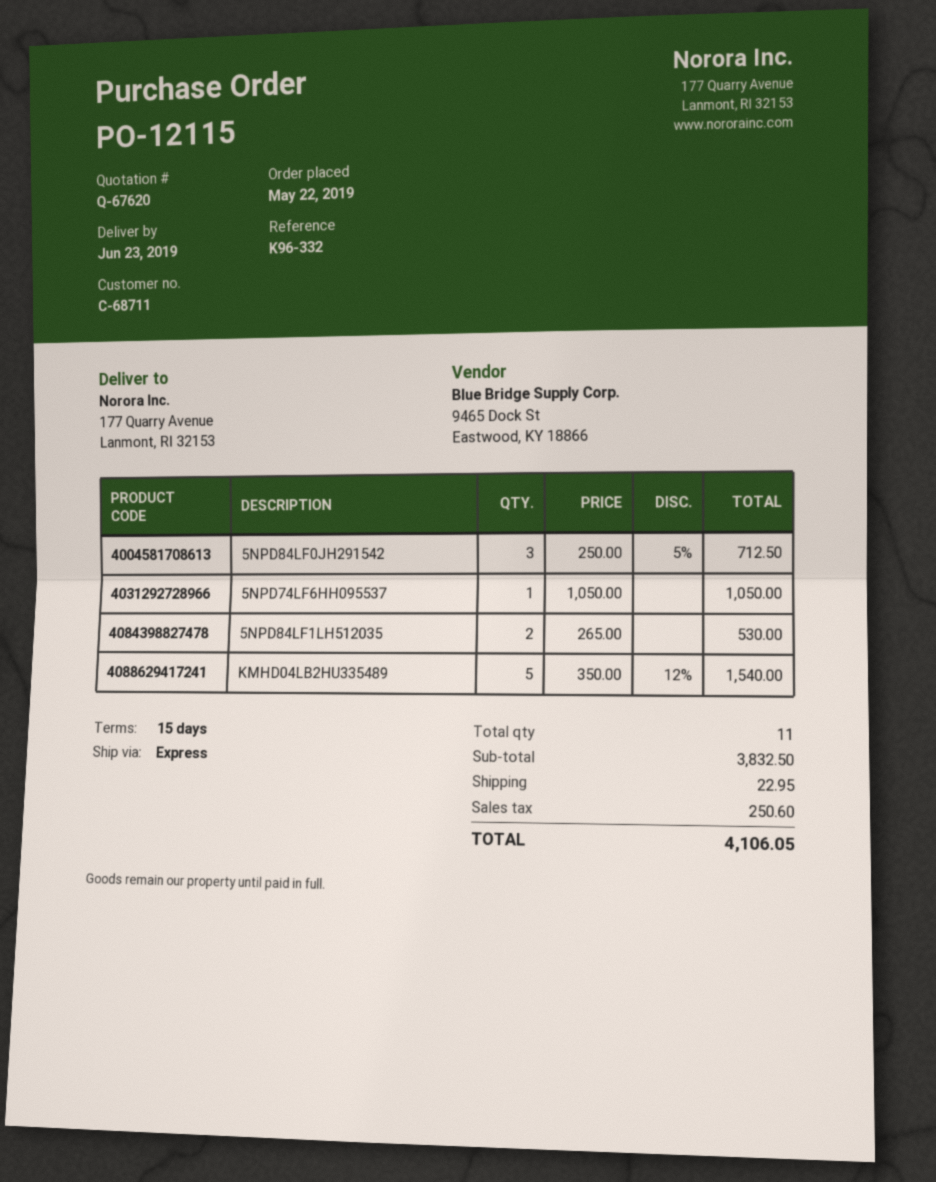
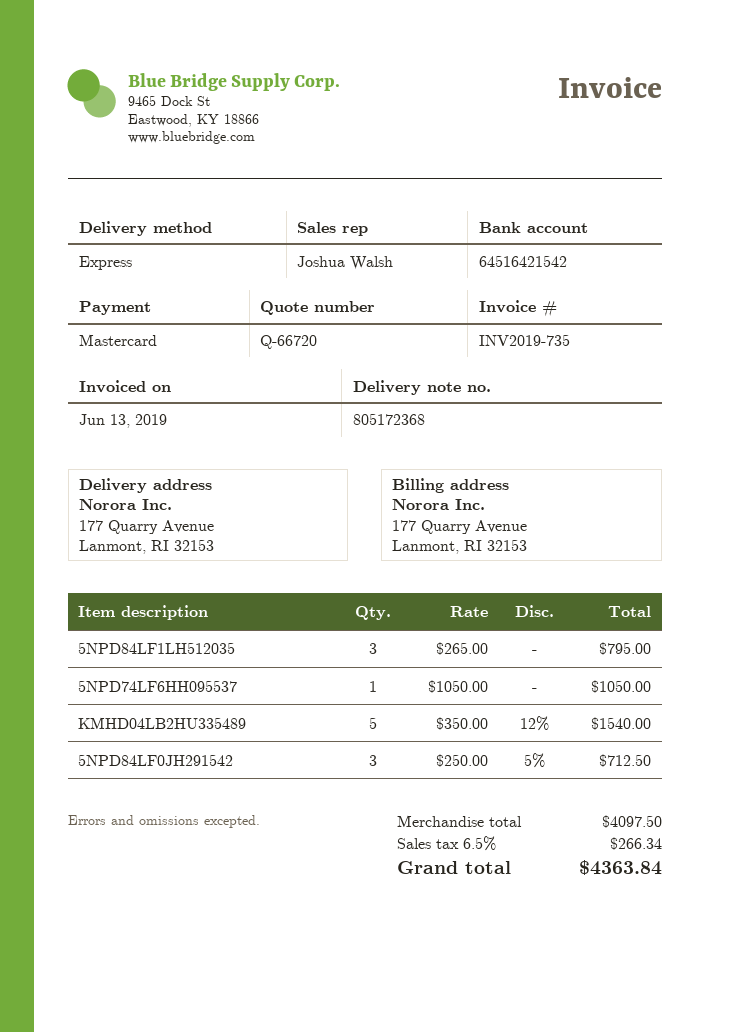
quote number: Q-67620 -> Q-66720
5NPD84LF1LH512035: 2 x 265.00 = 530.00 -> 3 x 265.00 = 795.00
subtotal: 3832.50 -> 4097.50
shipping: 22.95 -> none
tax: 250.60 -> 266.34
total: 4106.05 -> 4363.84

